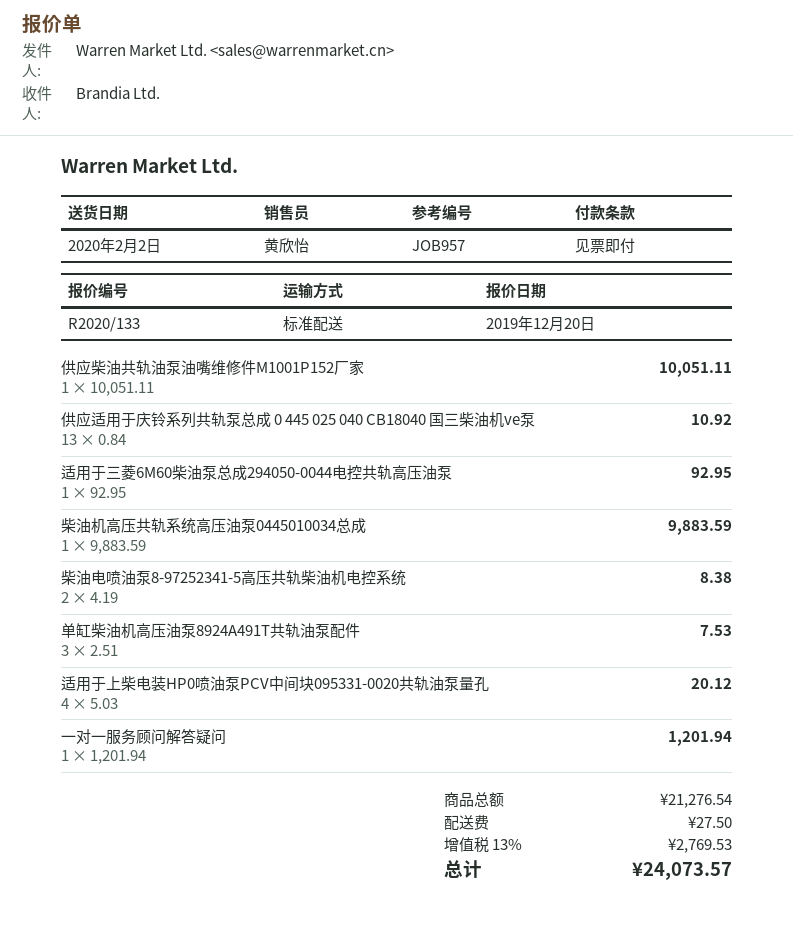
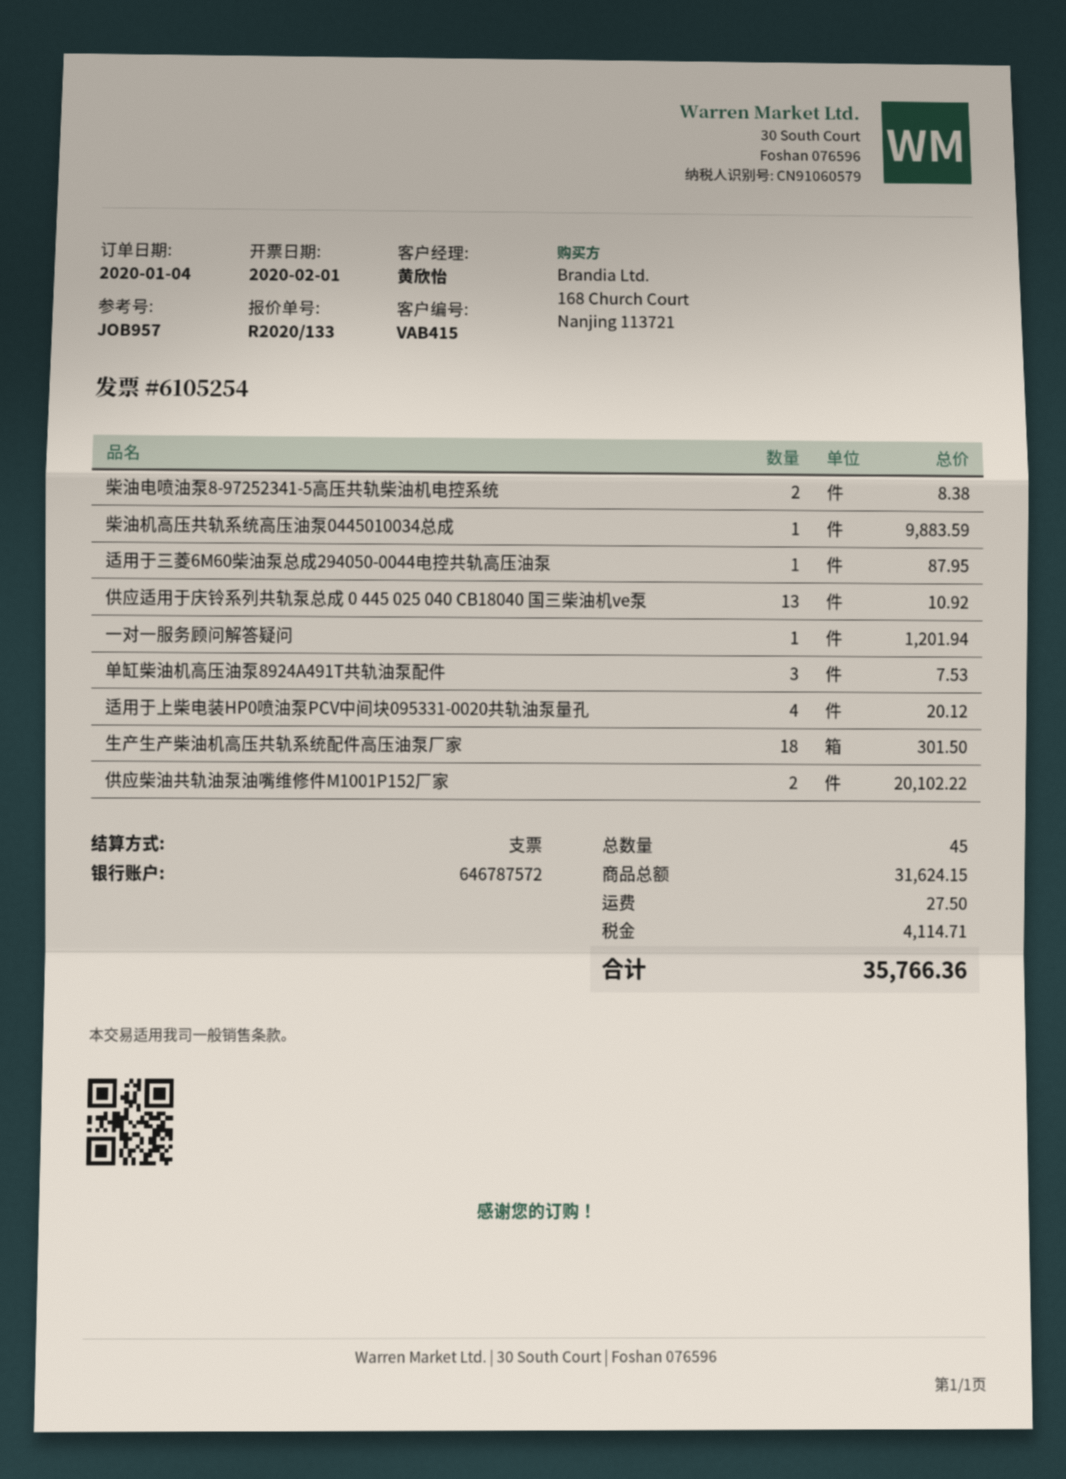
供应柴油共轨油泵油嘴维修件M1001P152厂家: 1 for 10051.11 -> 2 for 20102.22
适用于三菱6M60柴油泵总成294050-0044电控共轨高压油泵: 1 for 92.95 -> 1 for 87.95
生产生产柴油机高压共轨系统配件高压油泵厂家: none -> 18 for 301.50
subtotal: 21276.54 -> 31624.15
tax: 2769.53 -> 4114.71
total: 24073.57 -> 35766.36

